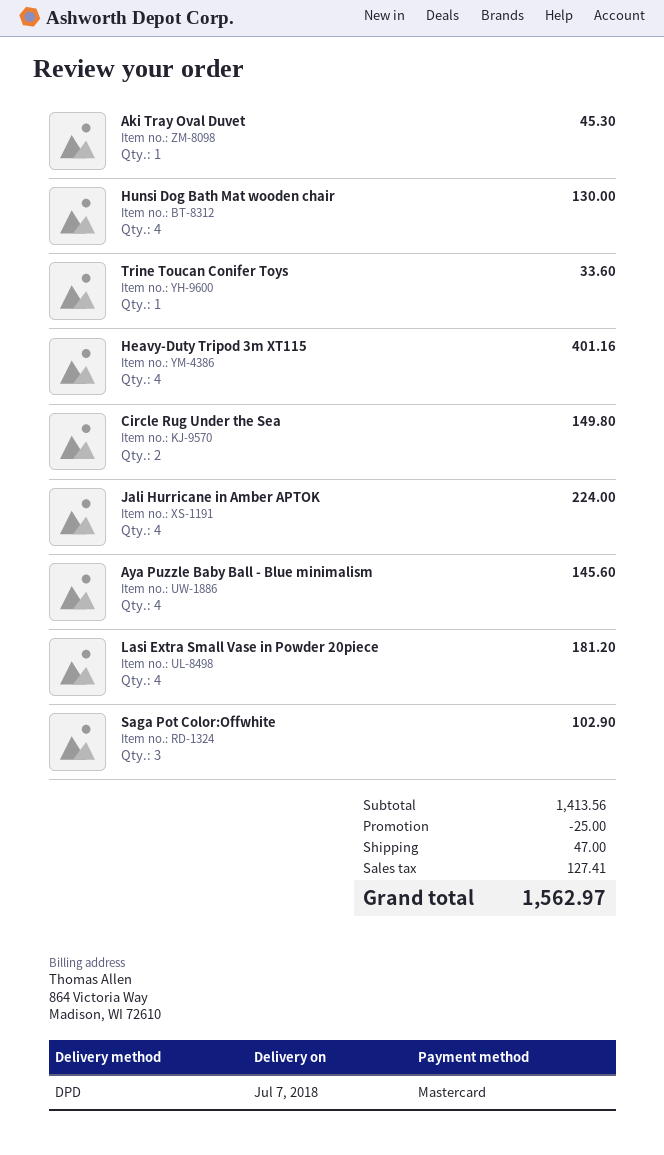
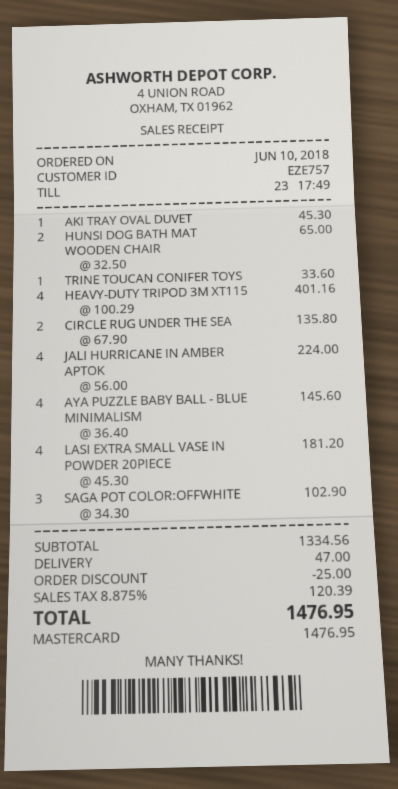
Hunsi Dog Bath Mat wooden chair: 4 for 130.00 -> 2 for 65.00
Circle Rug Under the Sea: 2 for 149.80 -> 2 for 135.80
subtotal: 1413.56 -> 1334.56
tax: 127.41 -> 120.39
total: 1562.97 -> 1476.95

